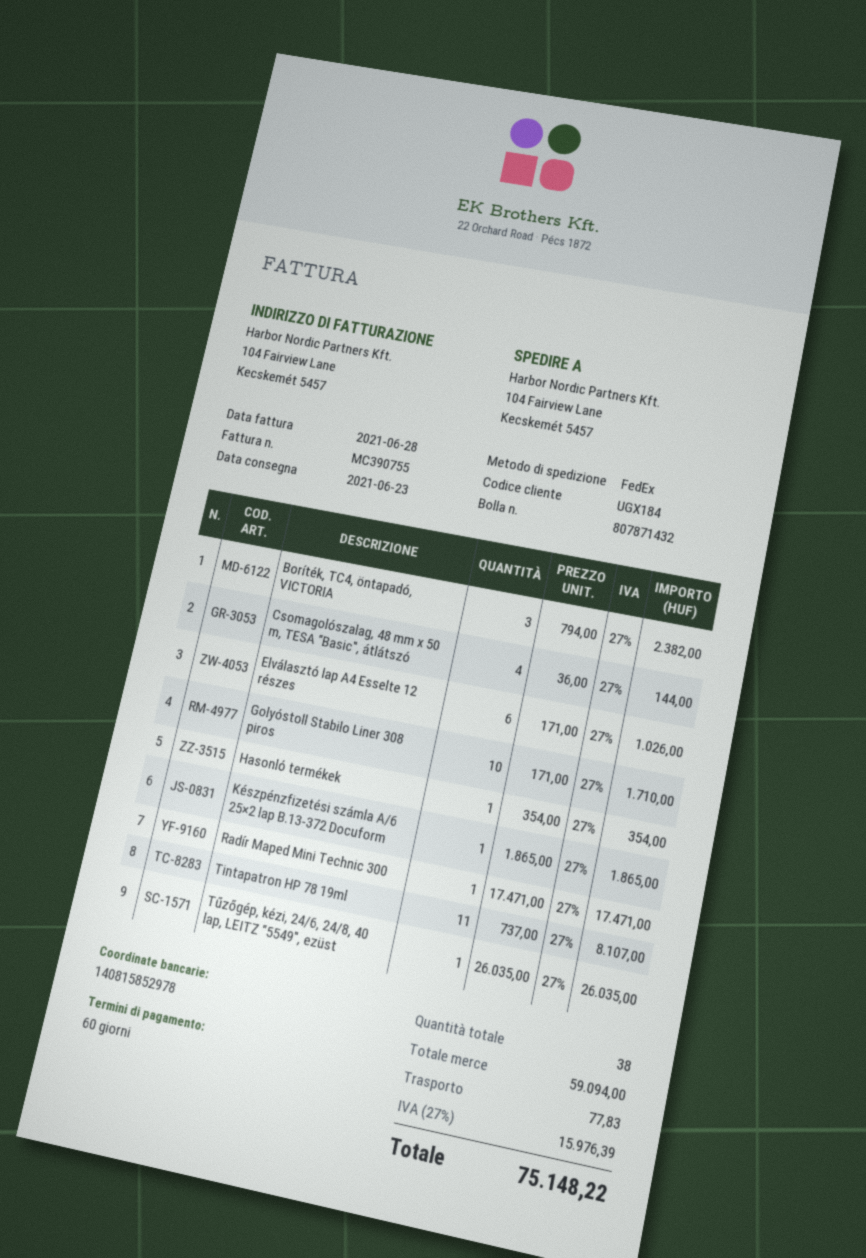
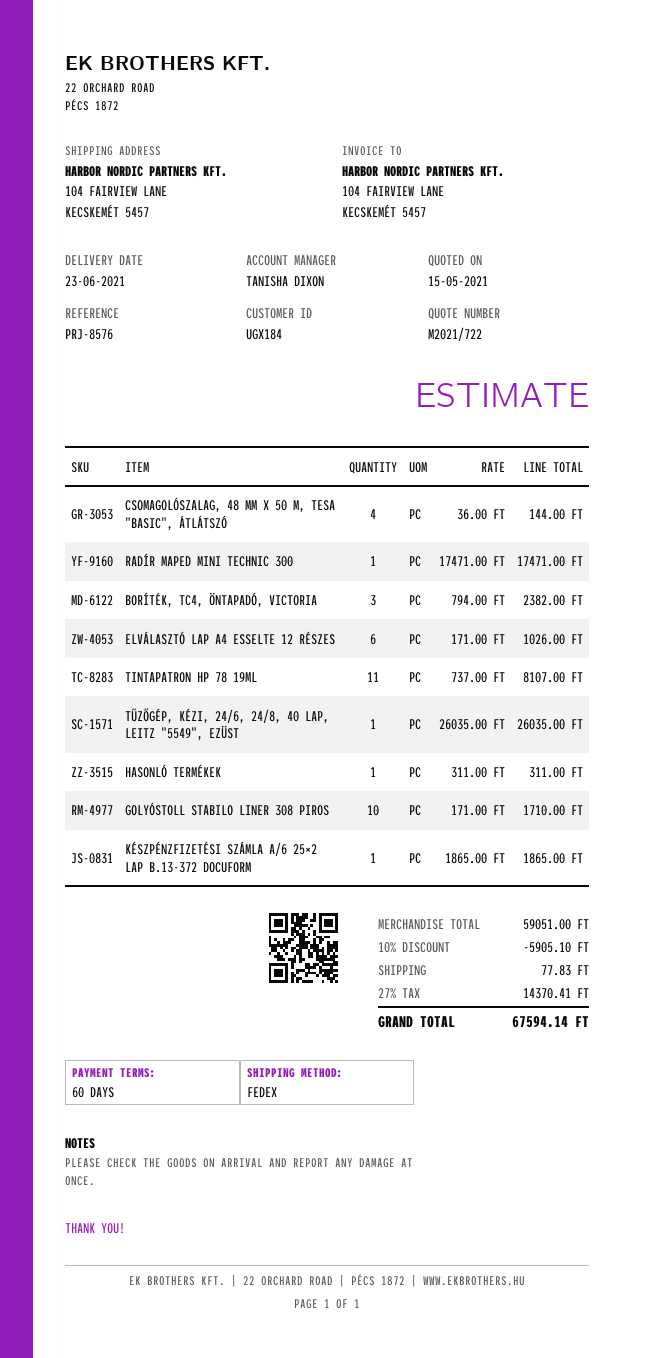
Hasonló termékek: 1 x 354.00 = 354.00 -> 1 x 311.00 = 311.00
subtotal: 59094.00 -> 59051.00
discount: none -> 10% = 5905.10
tax: 27% = 15976.39 -> 27% = 14370.41
total: 75148.22 -> 67594.14

